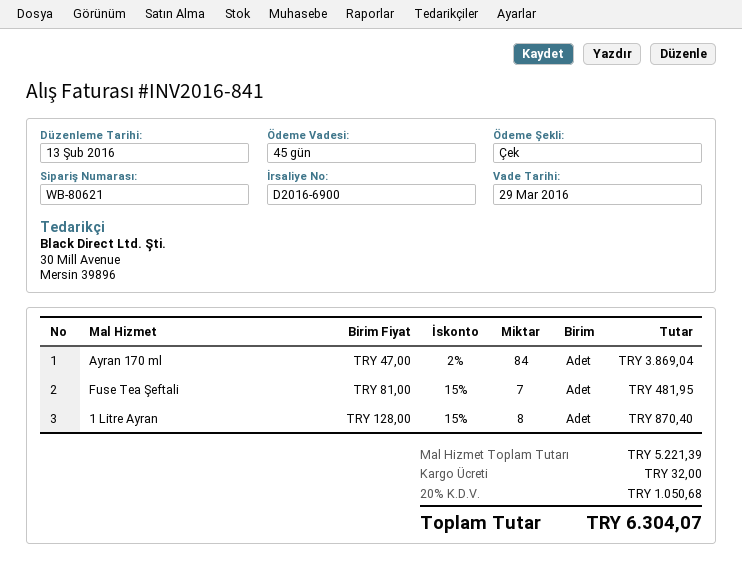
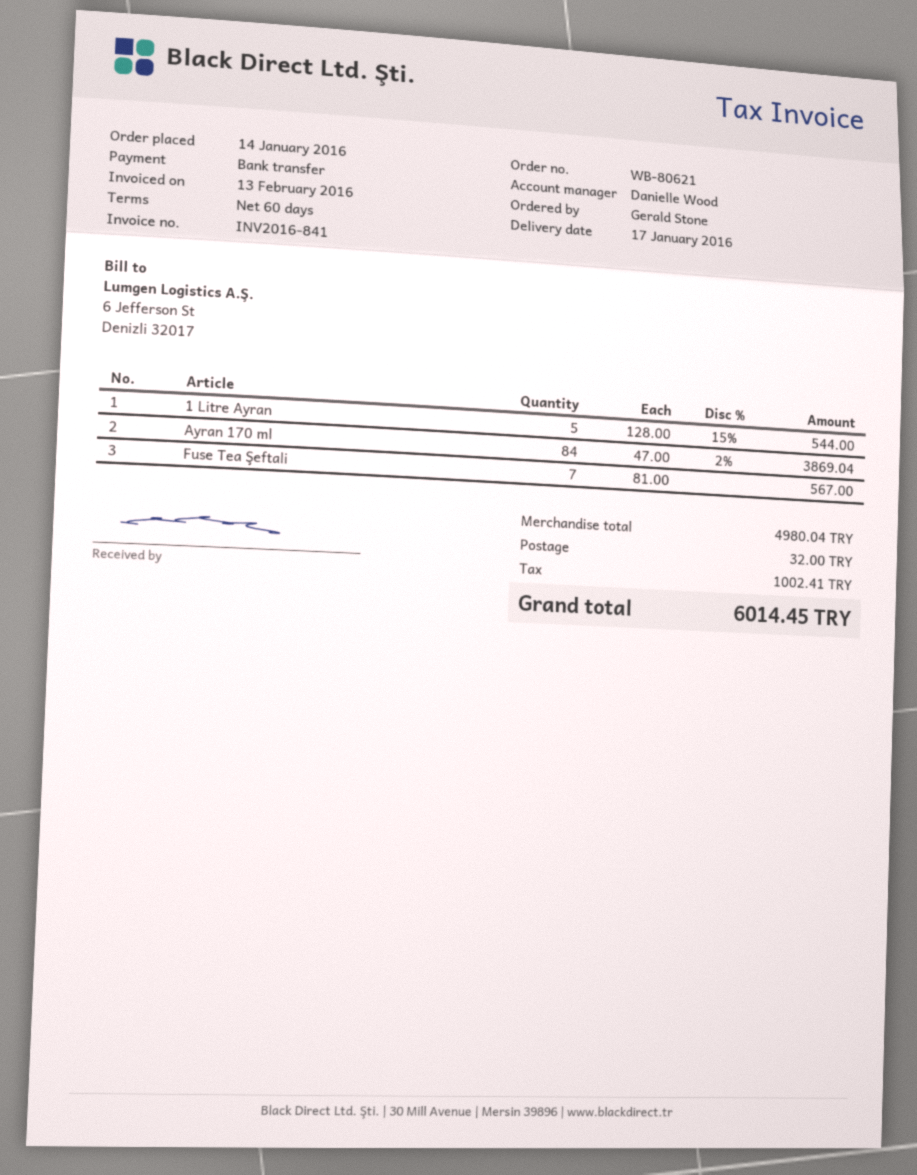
payment terms: 45 days -> 60 days
payment method: cheque -> bank transfer
Fuse Tea Şeftali: 7 x 81.00 - 15% = 481.95 -> 7 x 81.00 = 567.00
1 Litre Ayran: 8 x 128.00 - 15% = 870.40 -> 5 x 128.00 - 15% = 544.00
subtotal: 5221.39 -> 4980.04
tax: 1050.68 -> 1002.41
total: 6304.07 -> 6014.45

